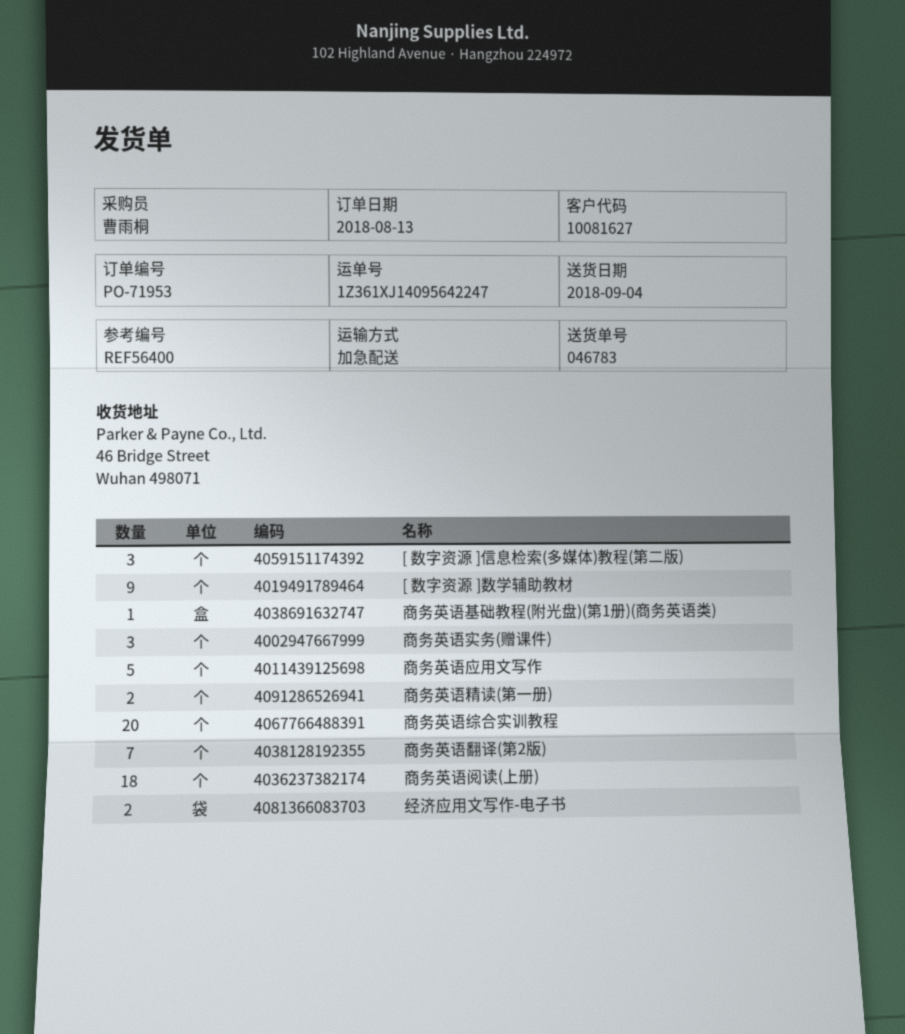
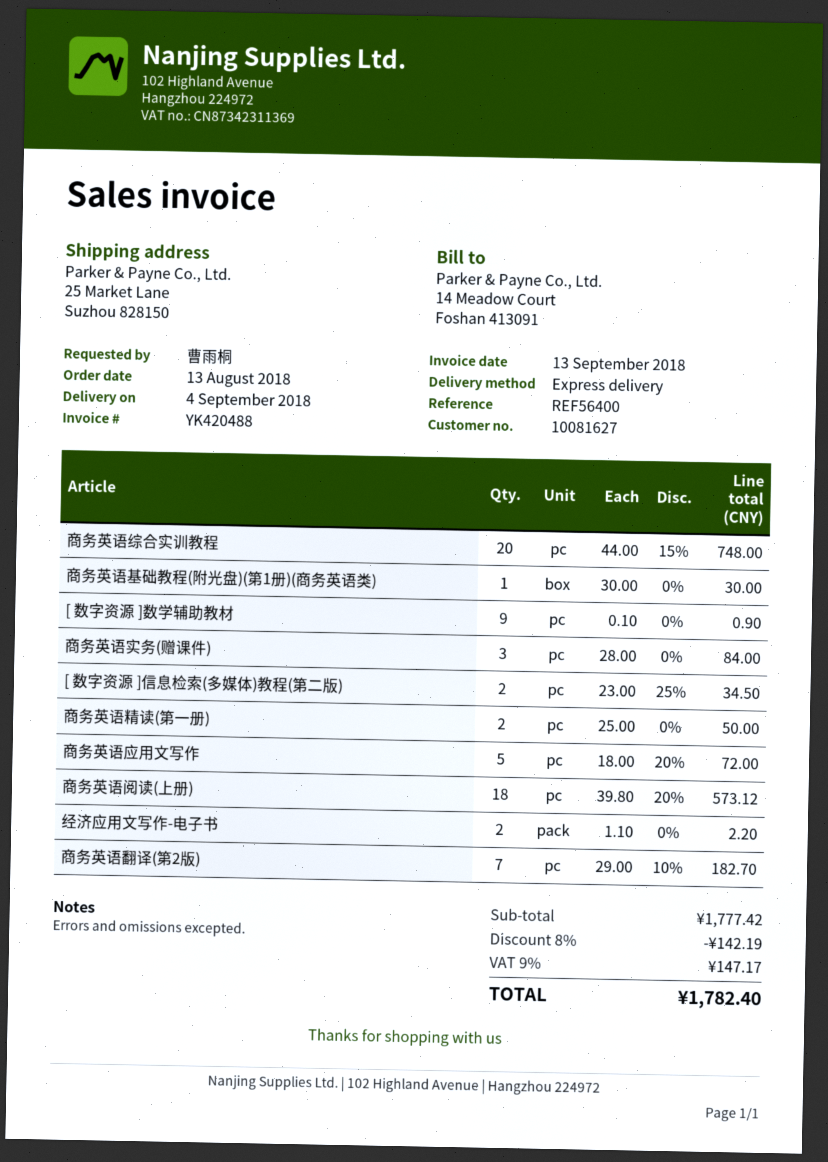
ship to: 46 Bridge Street, Wuhan 498071 -> 25 Market Lane, Suzhou 828150
[ 数字资源 ]信息检索(多媒体)教程(第二版): 3 -> 2

